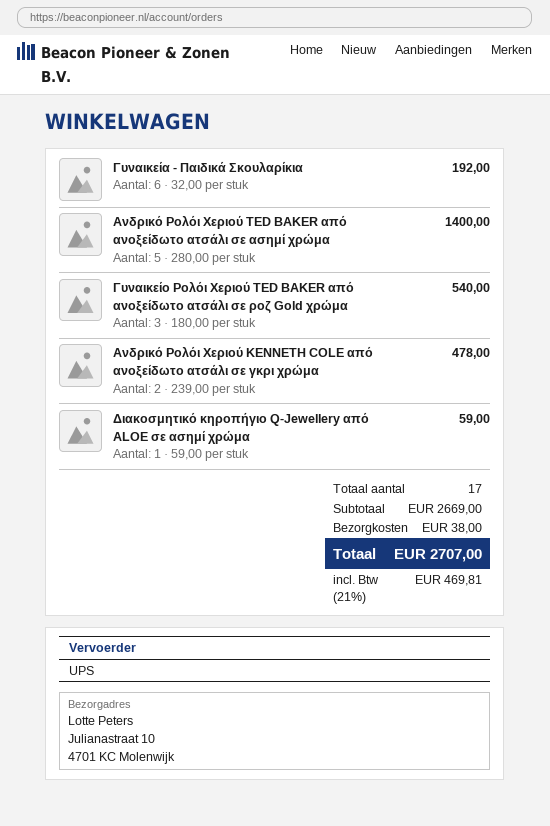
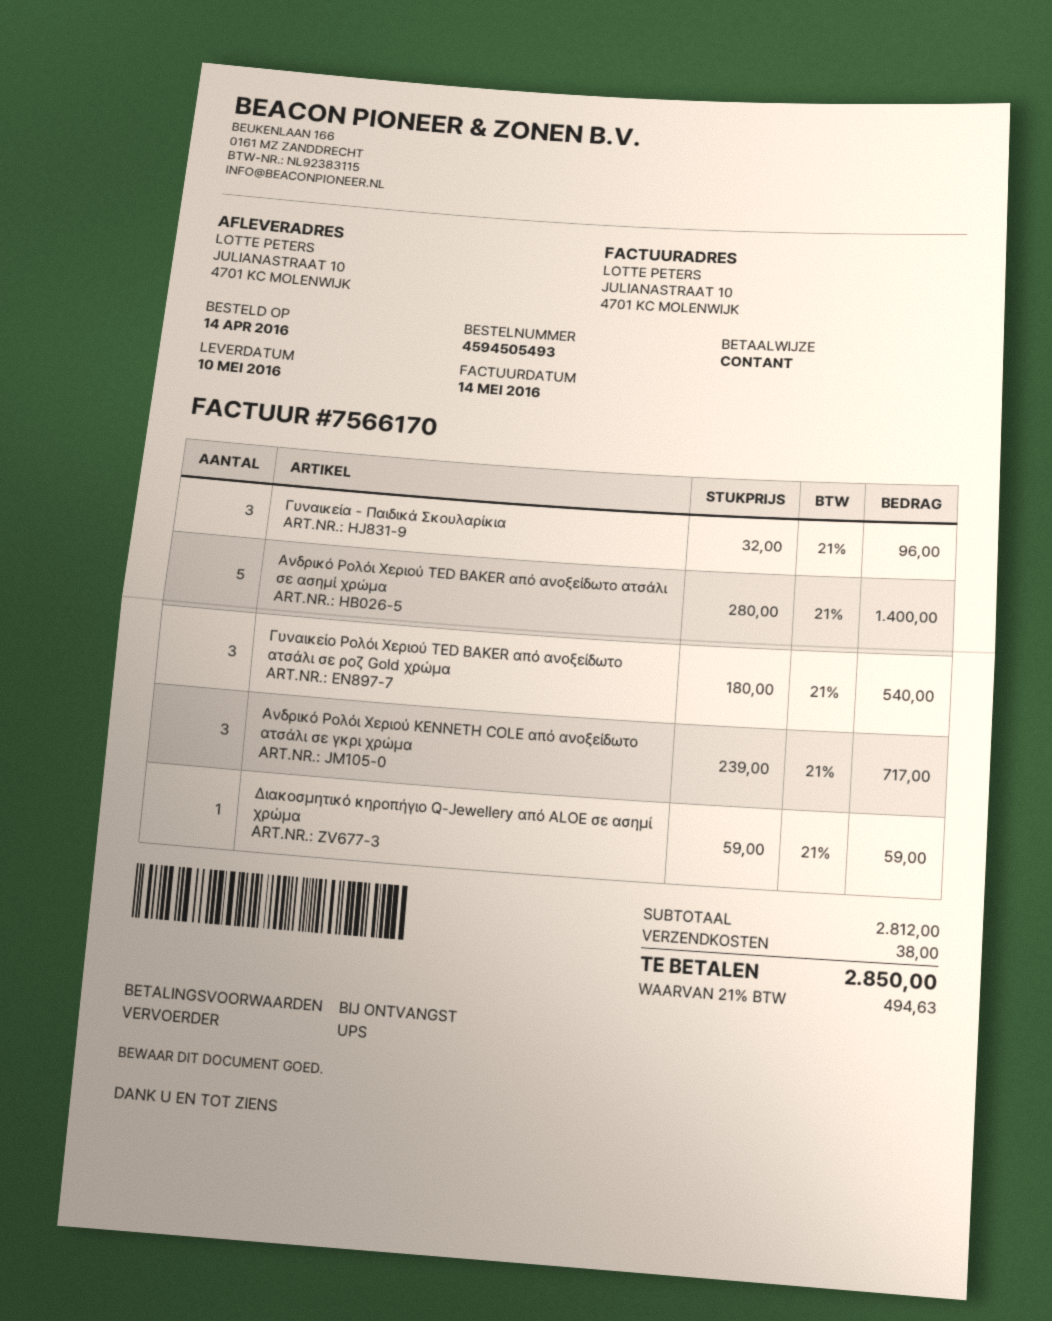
Γυναικεία - Παιδικά Σκουλαρίκια: 6 x 32.00 = 192.00 -> 3 x 32.00 = 96.00
Ανδρικό Ρολόι Χεριού KENNETH COLE από ανοξείδωτο ατσάλι σε γκρι χρώμα: 2 x 239.00 = 478.00 -> 3 x 239.00 = 717.00
subtotal: 2669.00 -> 2812.00
tax: 21% = 469.81 -> 21% = 494.63
total: 2707.00 -> 2850.00

